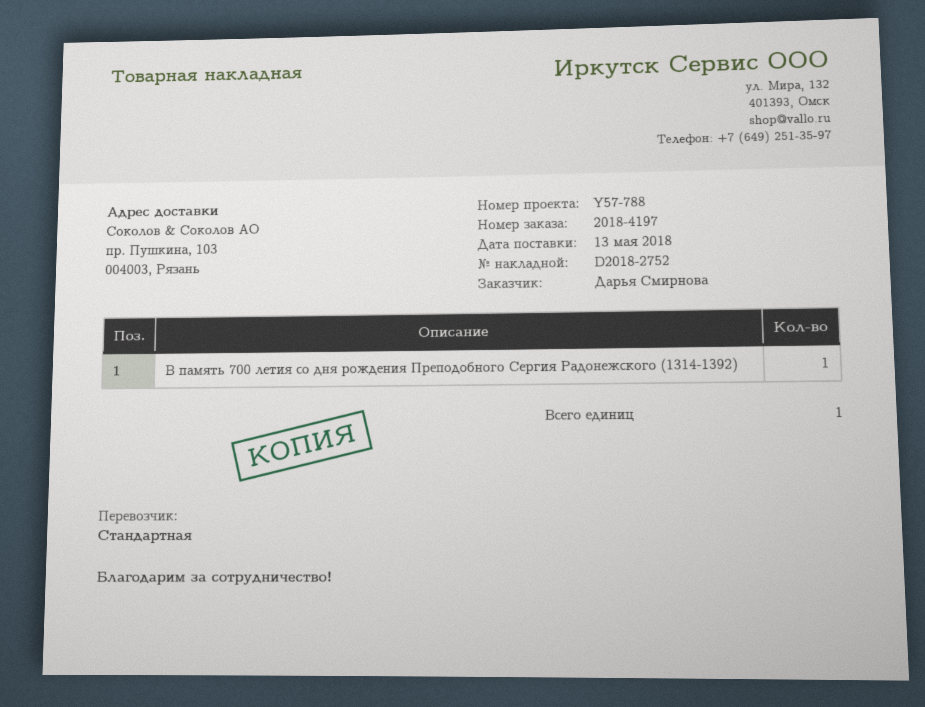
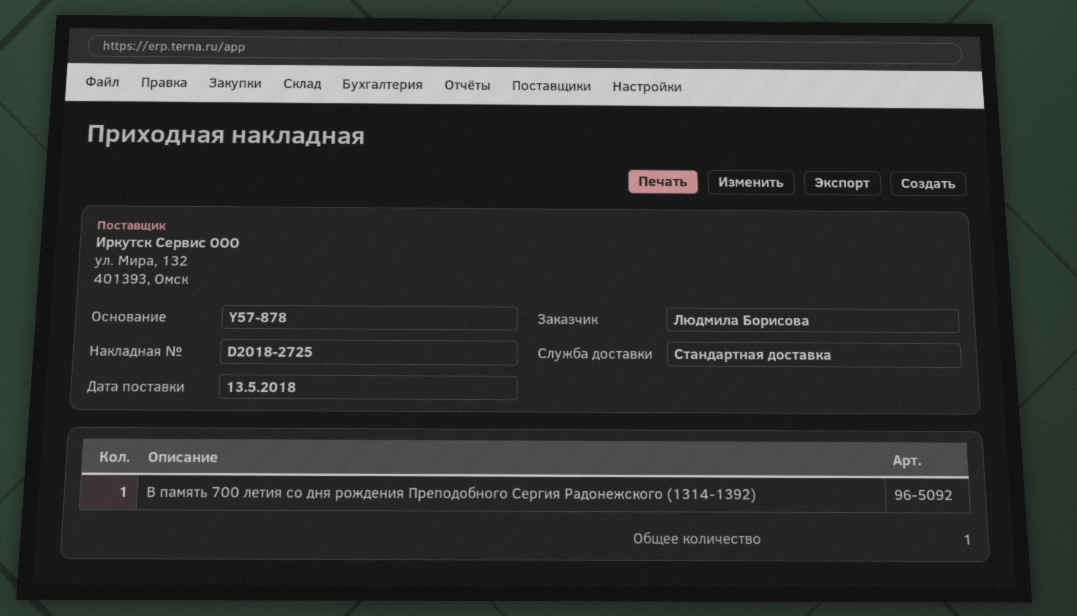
delivery note number: D2018-2752 -> D2018-2725
reference: Y57-788 -> Y57-878
ordered by: Дарья Смирнова -> Людмила Борисова

